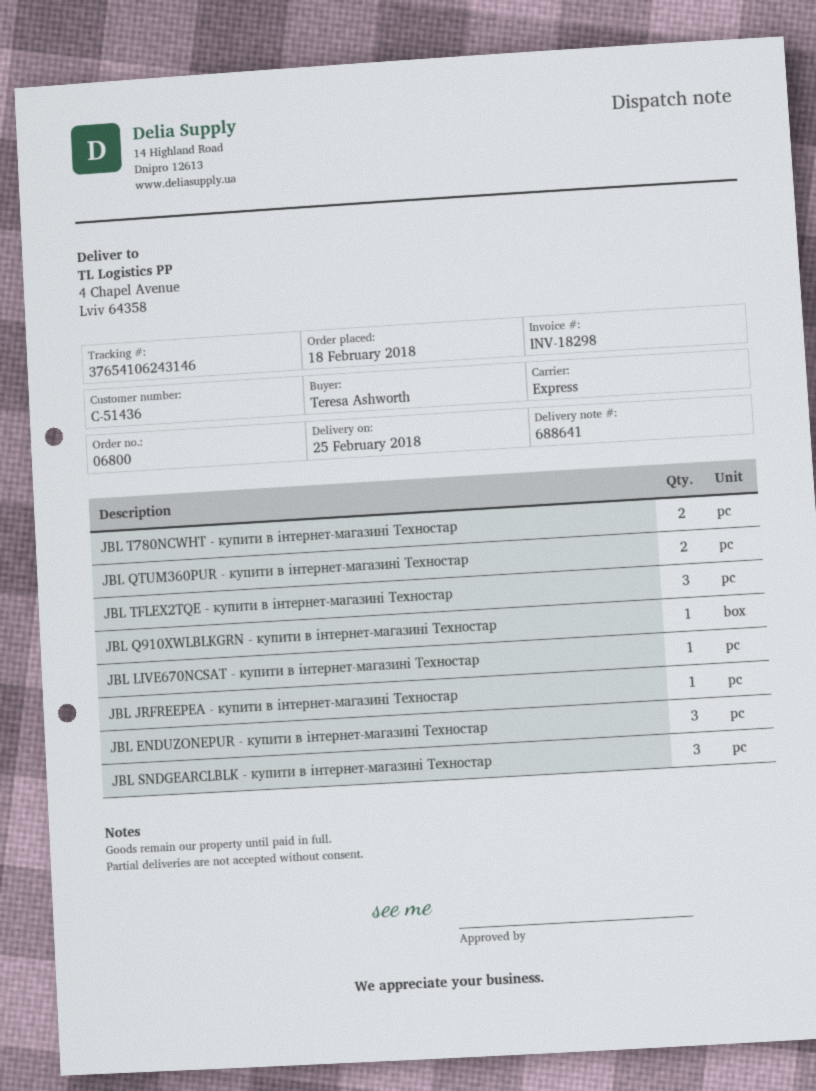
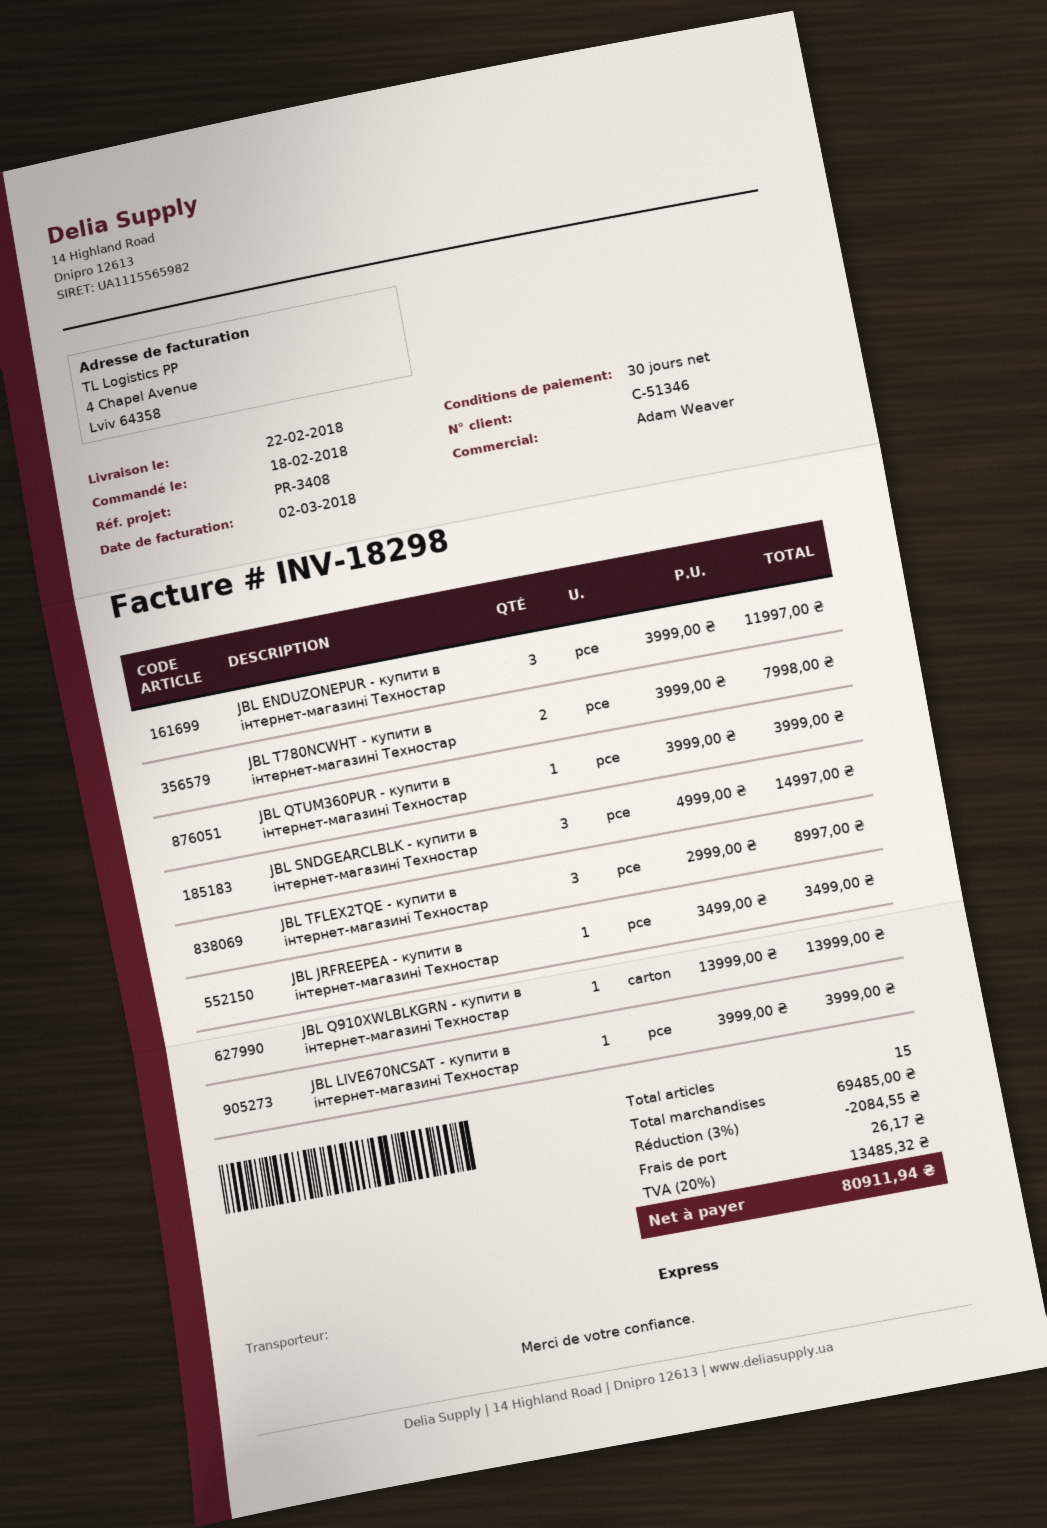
delivery date: 2018-02-25 -> 2018-02-22
customer number: C-51436 -> C-51346
JBL QTUM360PUR - купити в інтернет-магазині Техностар: 2 -> 1

